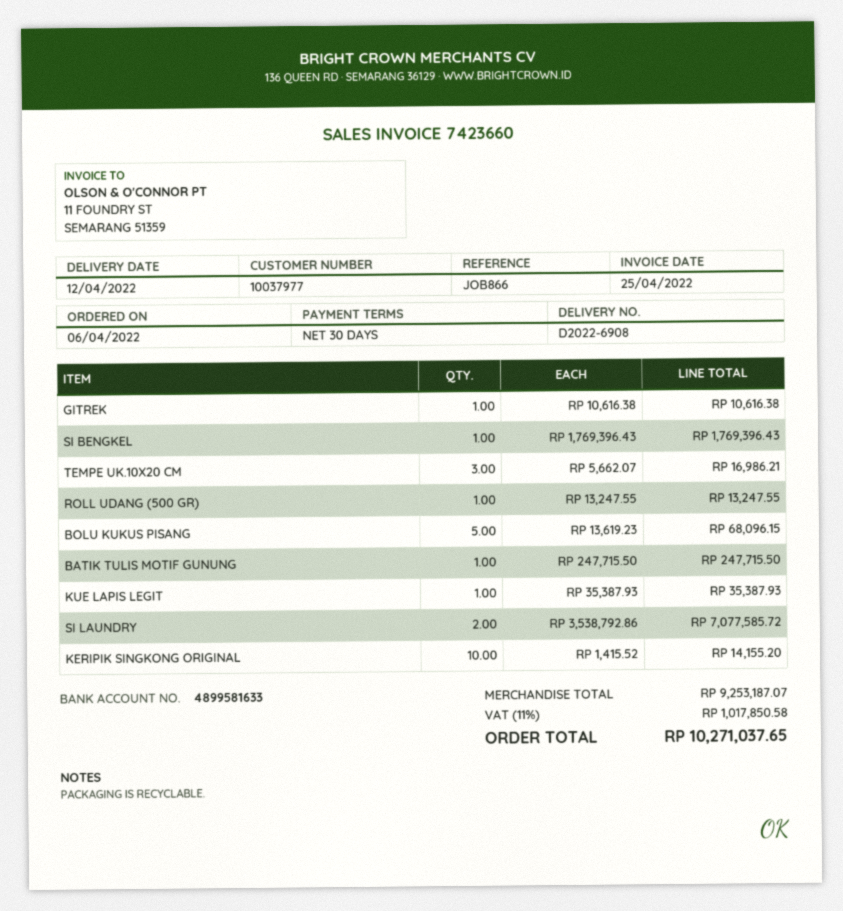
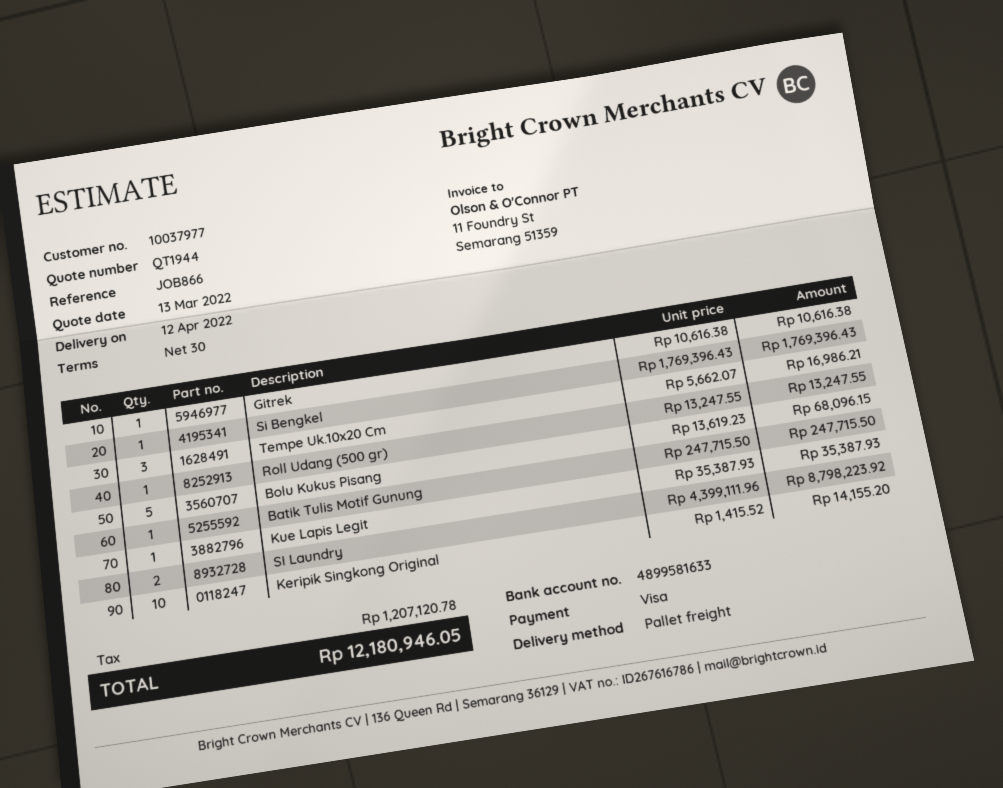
SI LAUNDRY: 2 x 3538792.86 = 7077585.72 -> 2 x 4399111.96 = 8798223.92
tax: 1017850.58 -> 1207120.78
total: 10271037.65 -> 12180946.05

